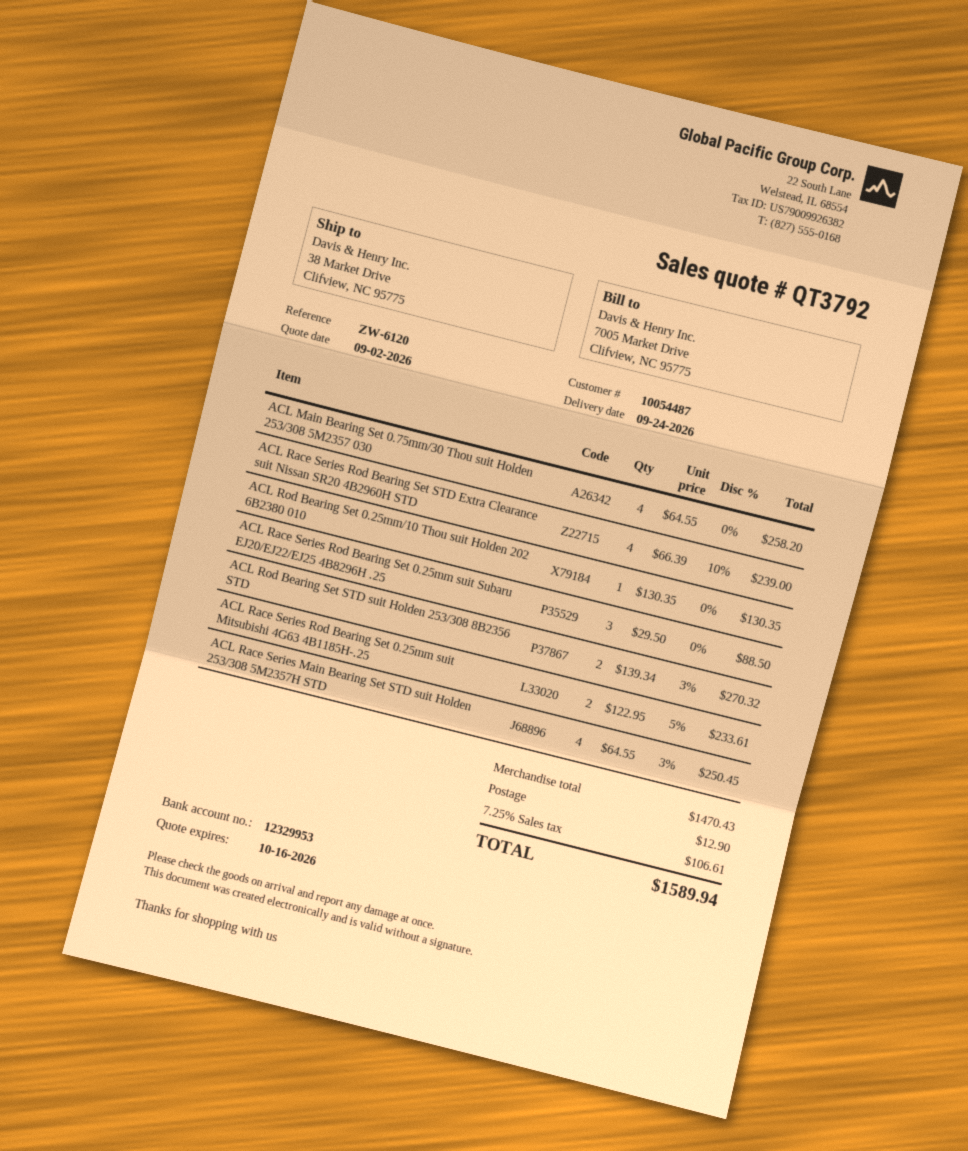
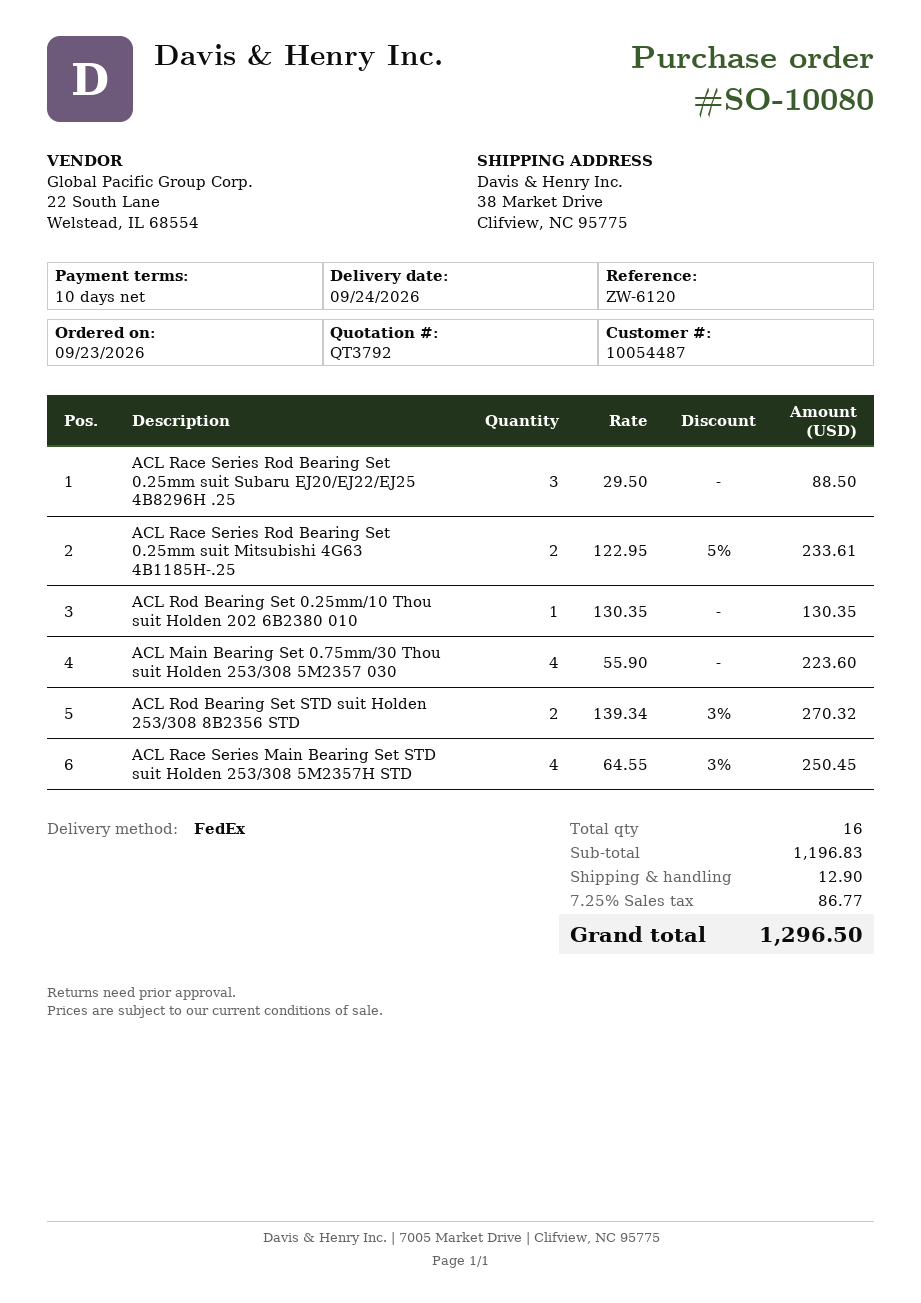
ACL Main Bearing Set 0.75mm/30 Thou suit Holden 253/308 5M2357 030: 4 x 64.55 = 258.20 -> 4 x 55.90 = 223.60
ACL Race Series Rod Bearing Set STD Extra Clearance suit Nissan SR20 4B2960H STD: 4 x 66.39 - 10% = 239.00 -> none
subtotal: 1470.43 -> 1196.83
tax: 7.25% = 106.61 -> 7.25% = 86.77
total: 1589.94 -> 1296.50

